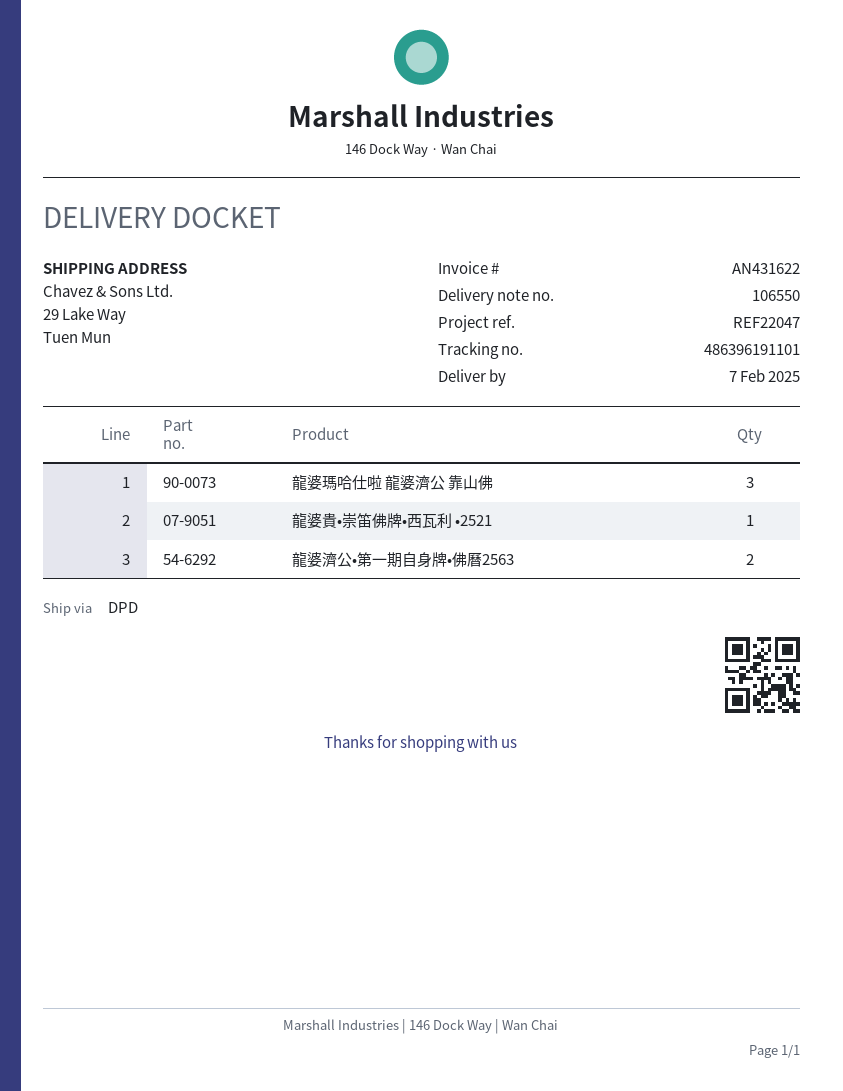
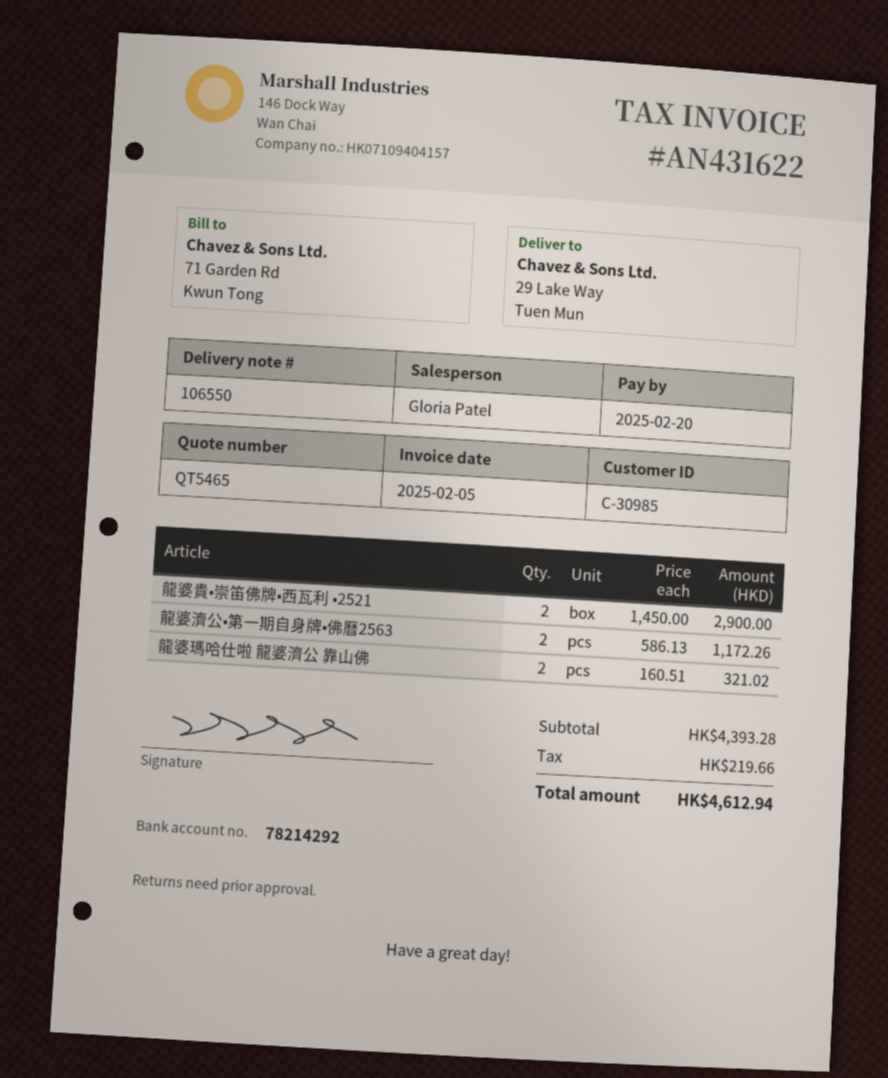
龍婆瑪哈仕啦 龍婆濟公 靠山佛: 3 -> 2
龍婆貴•崇笛佛牌•西瓦利 •2521: 1 -> 2

